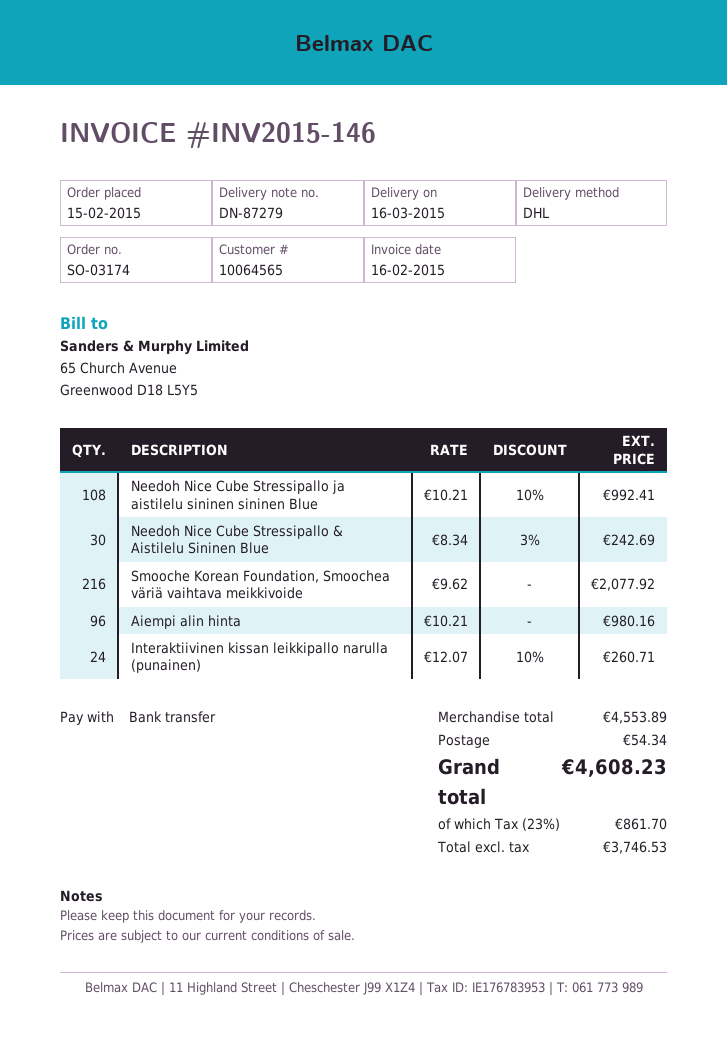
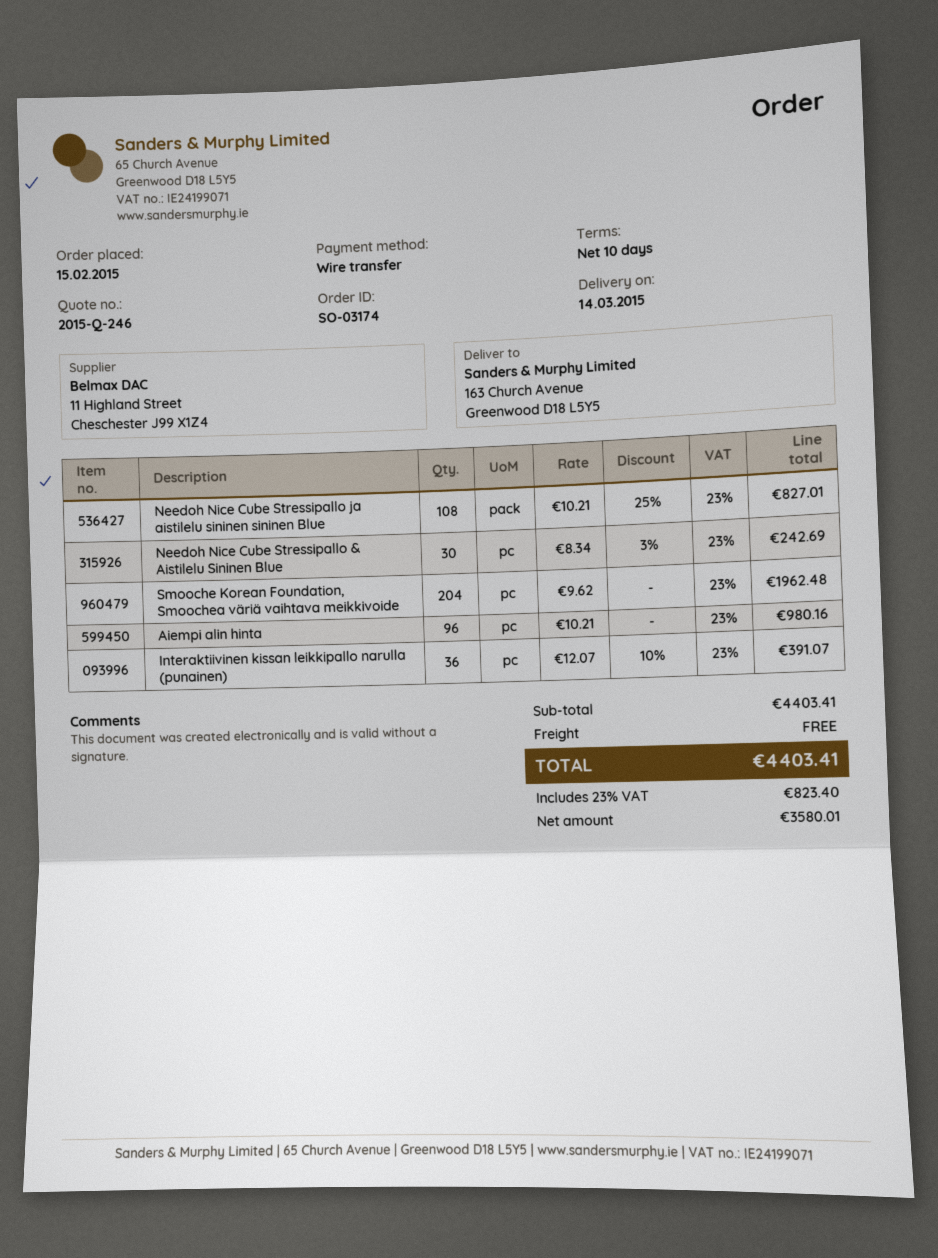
delivery date: 2015-03-16 -> 2015-03-14
Needoh Nice Cube Stressipallo ja aistilelu sininen sininen Blue: 108 x 10.21 - 10% = 992.41 -> 108 x 10.21 - 25% = 827.01
Smooche Korean Foundation, Smoochea väriä vaihtava meikkivoide: 216 x 9.62 = 2077.92 -> 204 x 9.62 = 1962.48
Interaktiivinen kissan leikkipallo narulla (punainen): 24 x 12.07 - 10% = 260.71 -> 36 x 12.07 - 10% = 391.07
subtotal: 4553.89 -> 4403.41
shipping: 54.34 -> 0.00
net: 3746.53 -> 3580.01
tax: 23% = 861.70 -> 23% = 823.40
total: 4608.23 -> 4403.41

